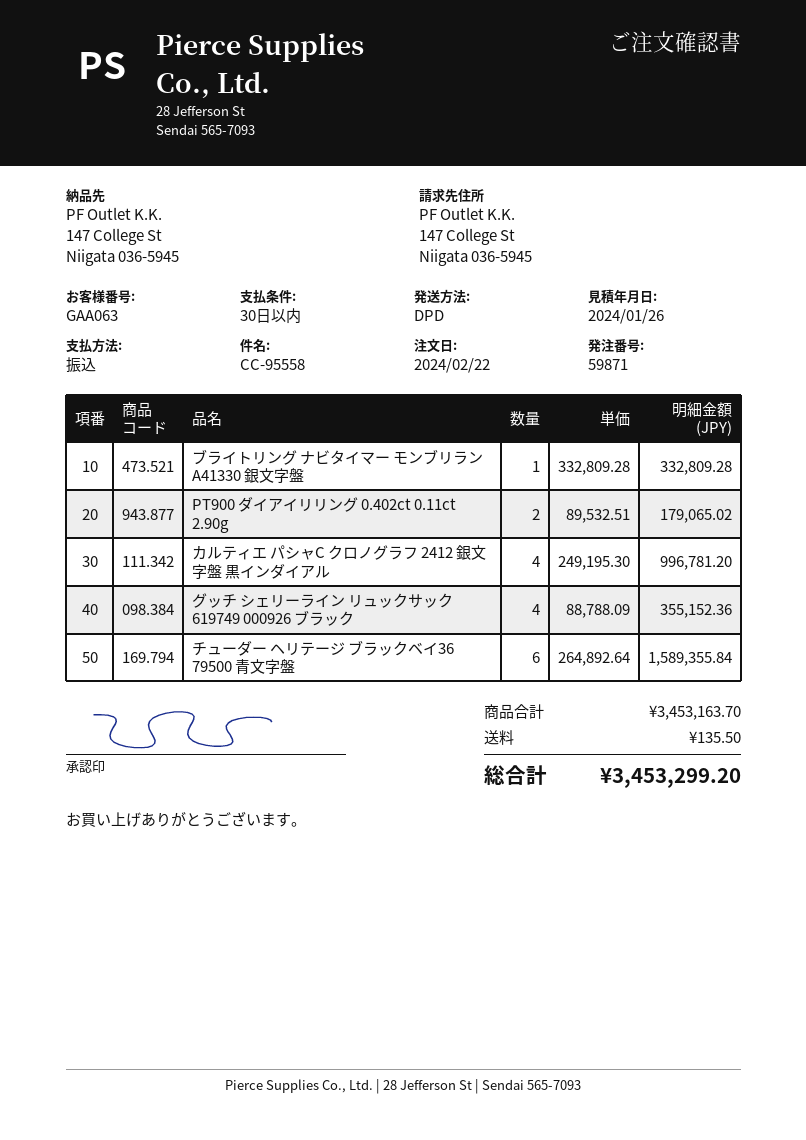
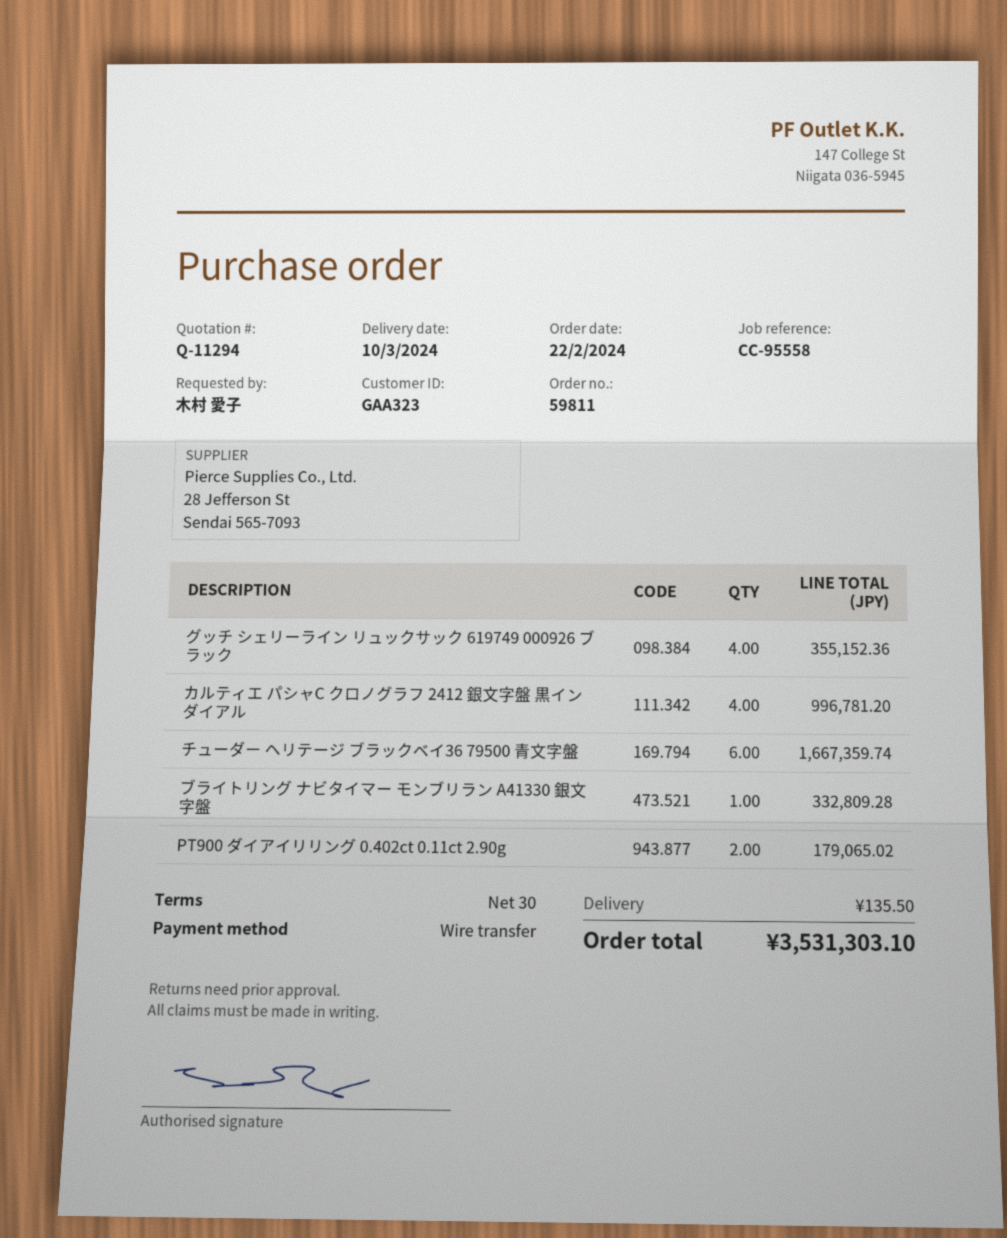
order number: 59871 -> 59811
customer number: GAA063 -> GAA323
チューダー ヘリテージ ブラックベイ36 79500 青文字盤: 6 for 1589355.84 -> 6 for 1667359.74
total: 3453299.20 -> 3531303.10

